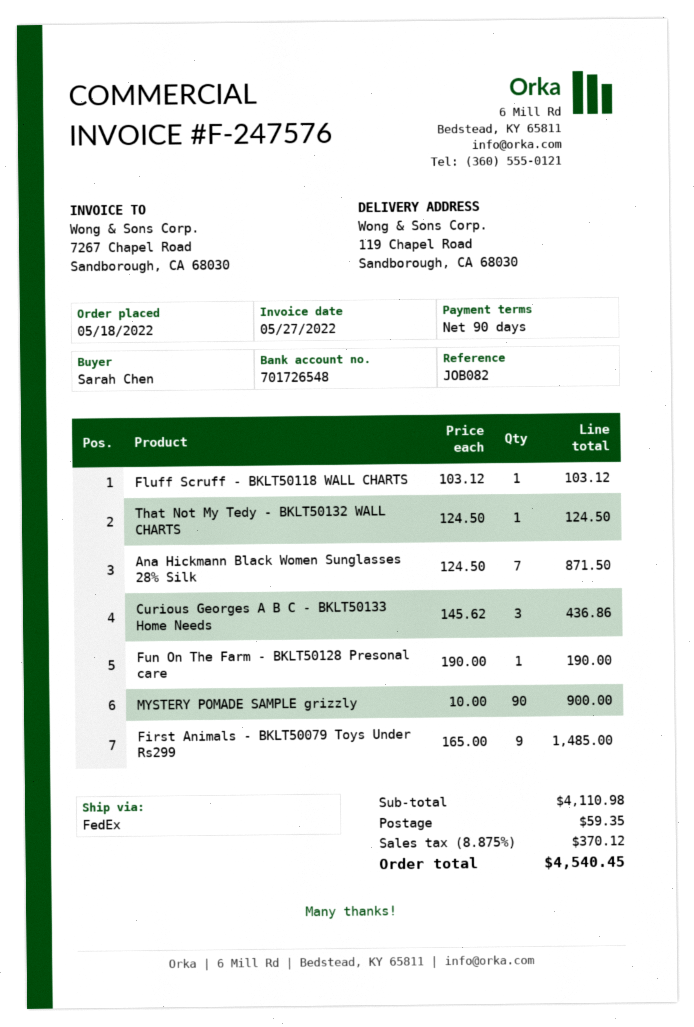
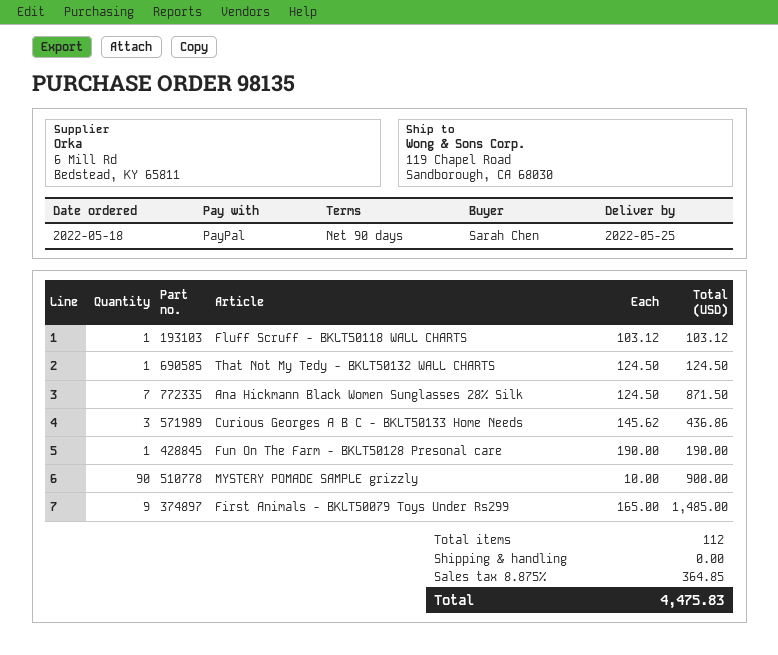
shipping: 59.35 -> 0.00
tax: 8.875% = 370.12 -> 8.875% = 364.85
total: 4540.45 -> 4475.83

